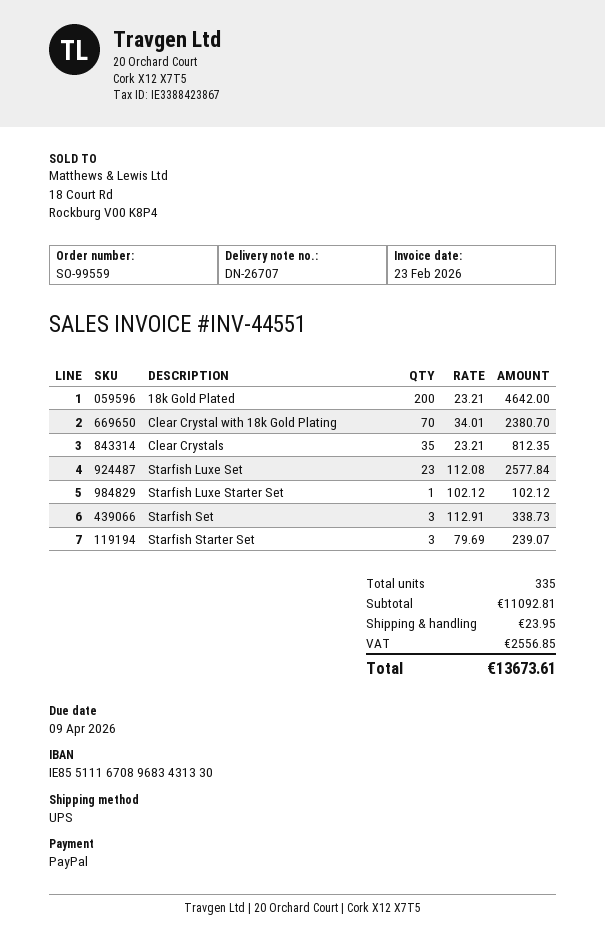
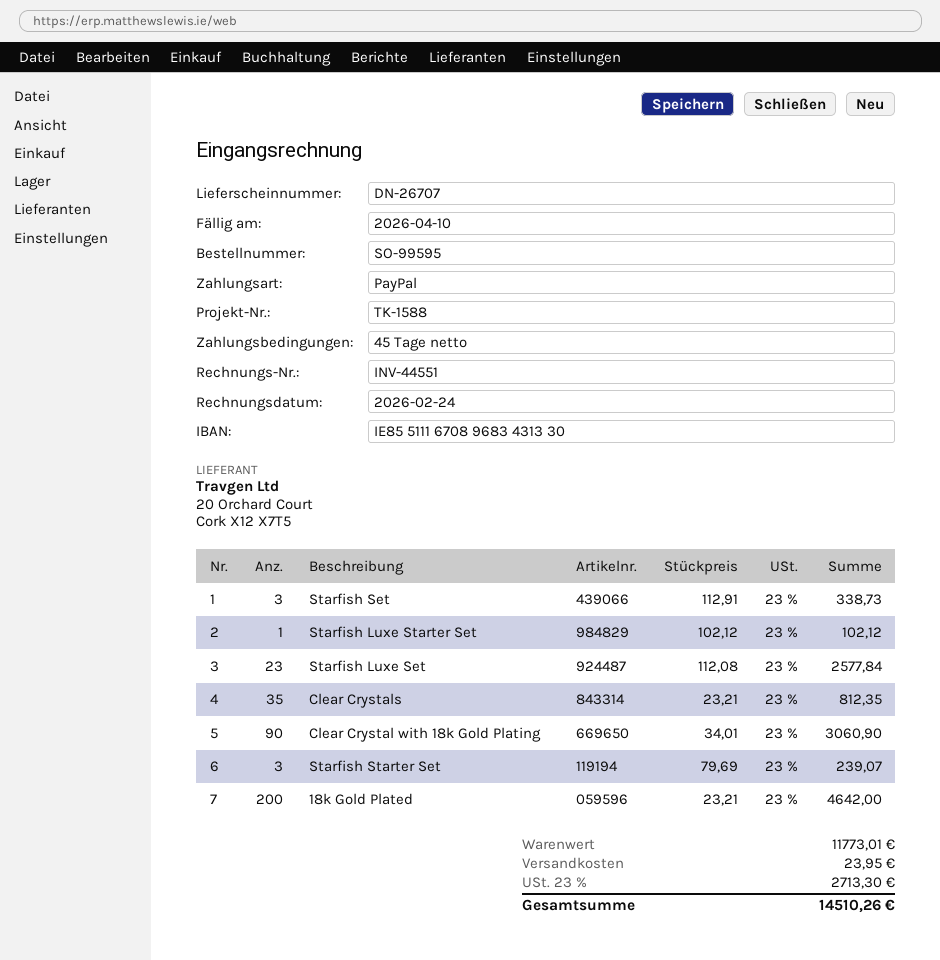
order number: SO-99559 -> SO-99595
invoice date: 2026-02-23 -> 2026-02-24
due date: 2026-04-09 -> 2026-04-10
Clear Crystal with 18k Gold Plating: 70 x 34.01 = 2380.70 -> 90 x 34.01 = 3060.90
subtotal: 11092.81 -> 11773.01
tax: 2556.85 -> 2713.30
total: 13673.61 -> 14510.26

